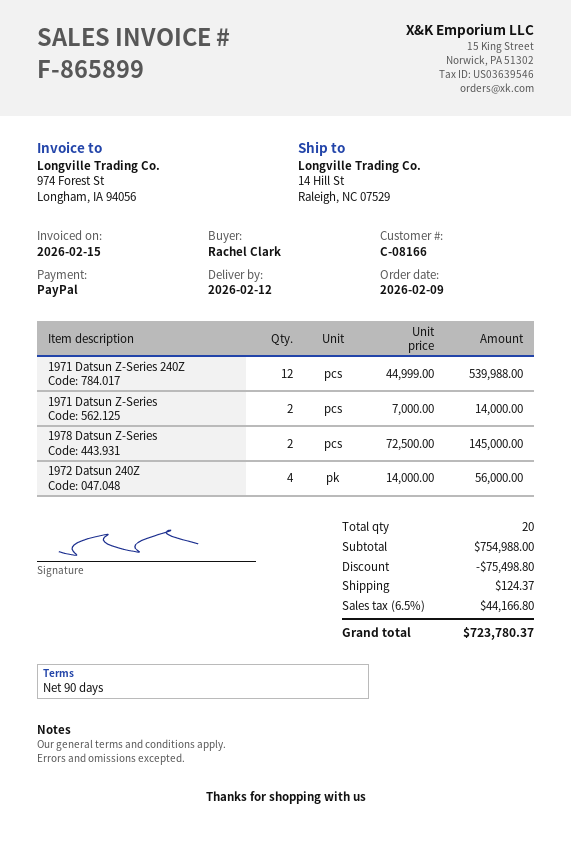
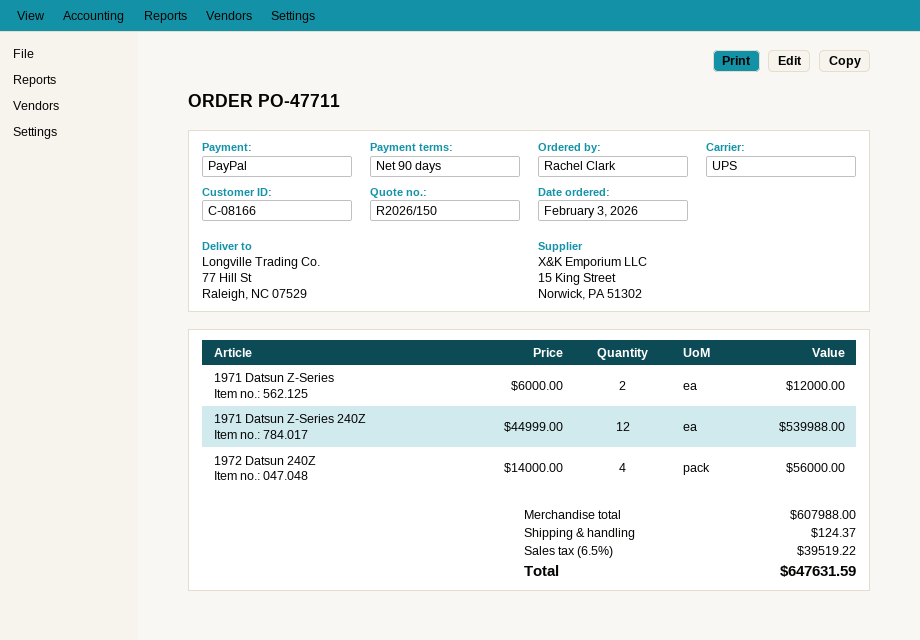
order date: 2026-02-09 -> 2026-02-03
ship to: 14 Hill St, Raleigh, NC 07529 -> 77 Hill St, Raleigh, NC 07529
1971 Datsun Z-Series: 2 x 7000.00 = 14000.00 -> 2 x 6000.00 = 12000.00
1978 Datsun Z-Series: 2 x 72500.00 = 145000.00 -> none
subtotal: 754988.00 -> 607988.00
discount: 75498.80 -> none
tax: 6.5% = 44166.80 -> 6.5% = 39519.22
total: 723780.37 -> 647631.59

